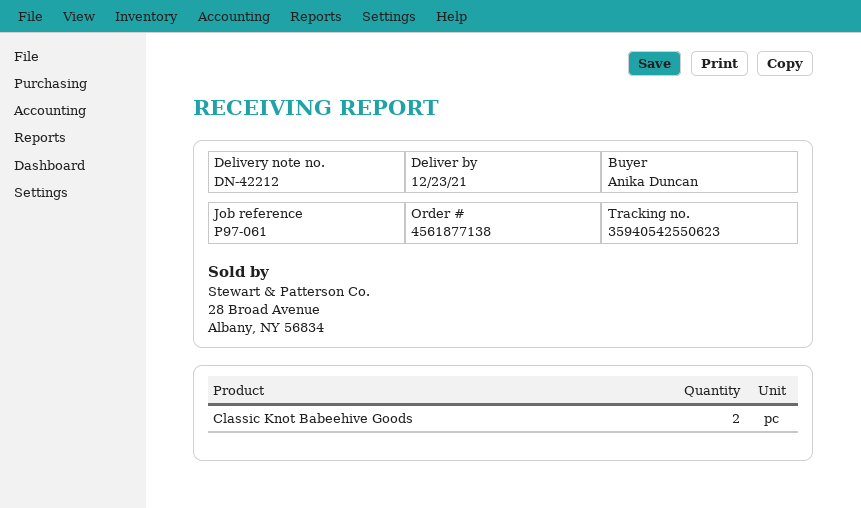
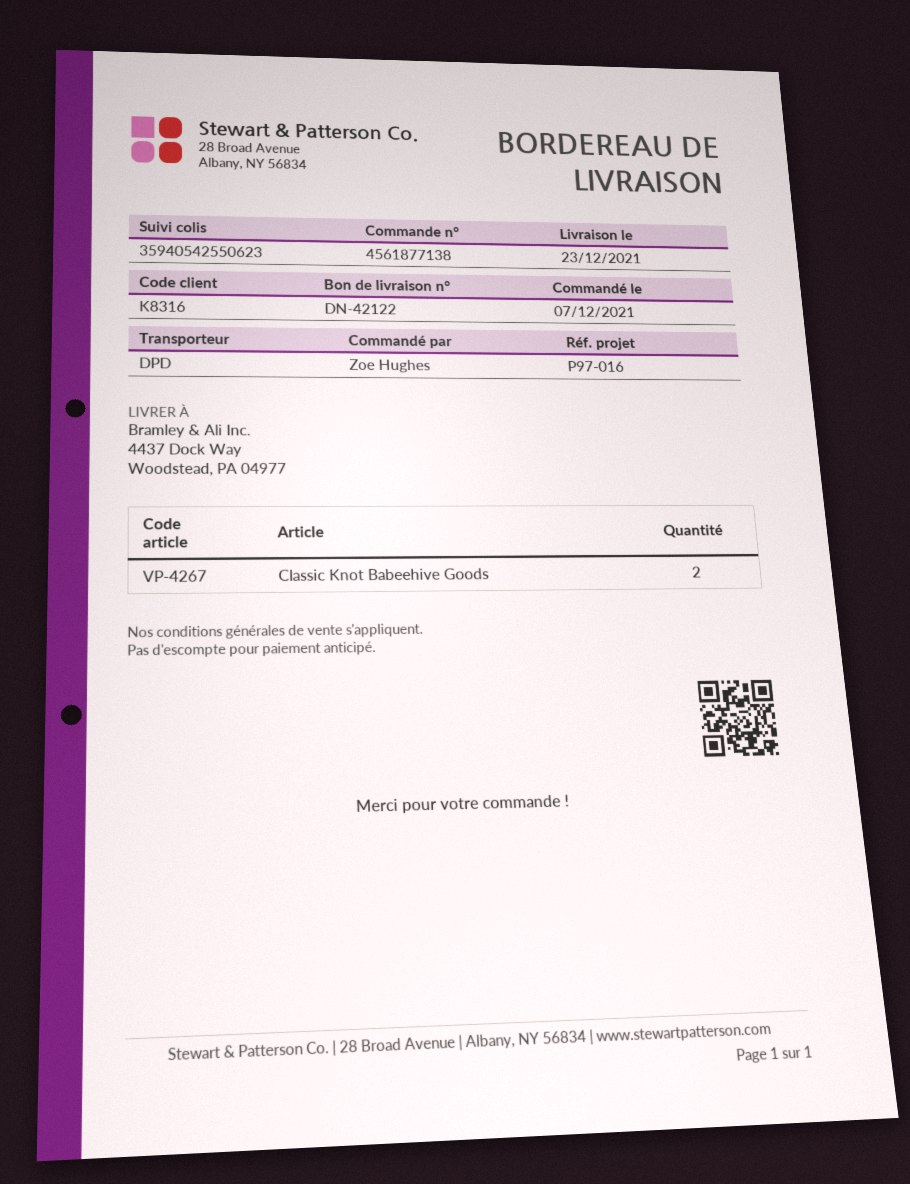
delivery note number: DN-42212 -> DN-42122
reference: P97-061 -> P97-016
ordered by: Anika Duncan -> Zoe Hughes

